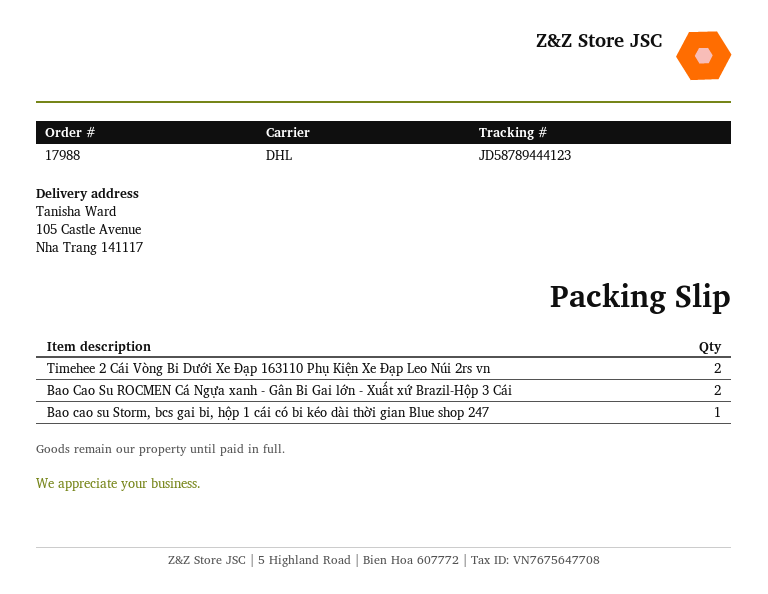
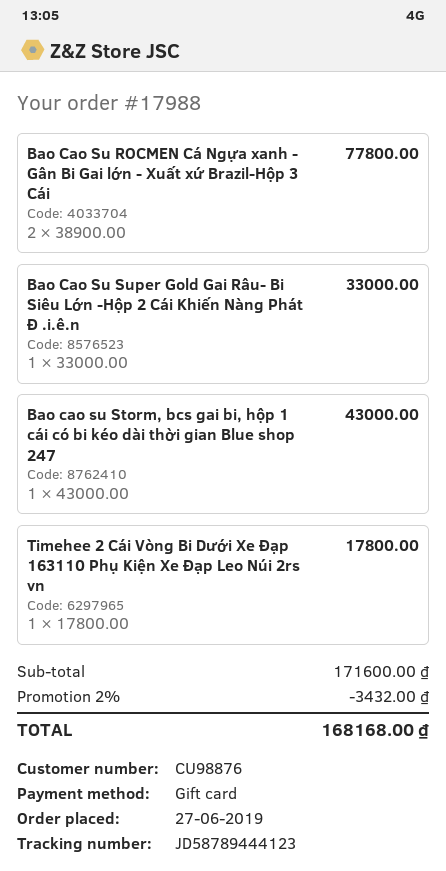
Timehee 2 Cái Vòng Bi Dưới Xe Đạp 163110 Phụ Kiện Xe Đạp Leo Núi 2rs vn: 2 -> 1
Bao Cao Su Super Gold Gai Râu- Bi Siêu Lớn -Hộp 2 Cái Khiến Nàng Phát Đ .i.ê.n: none -> 1

